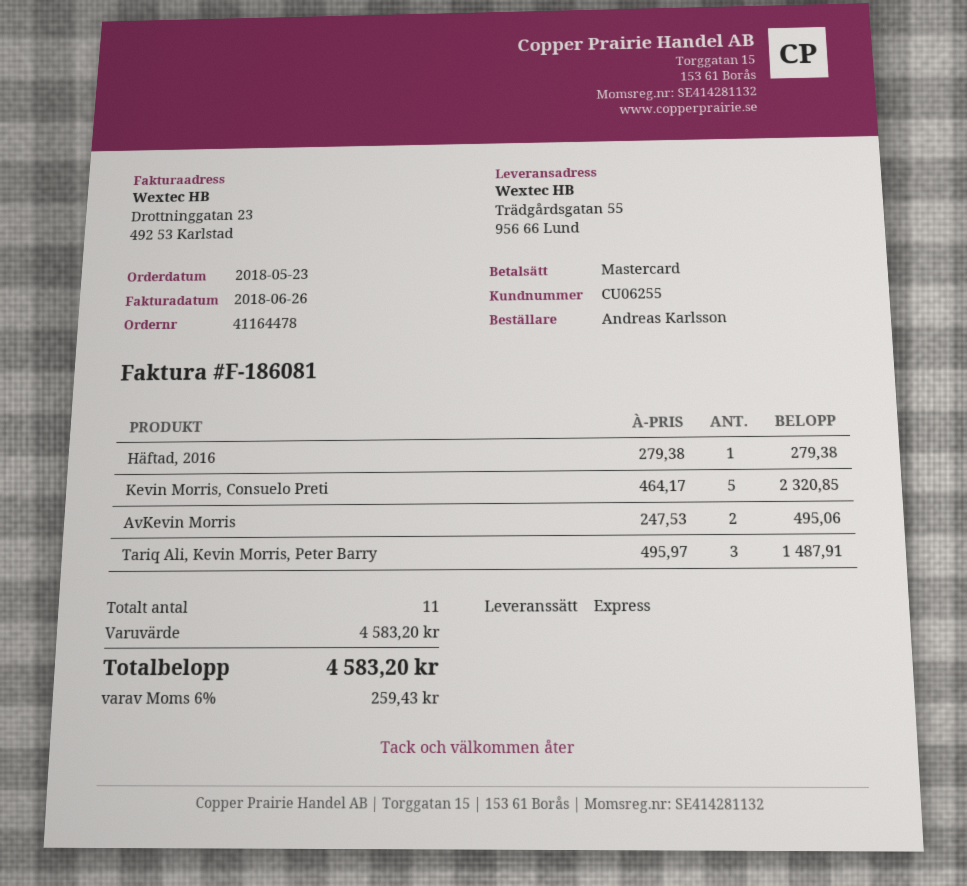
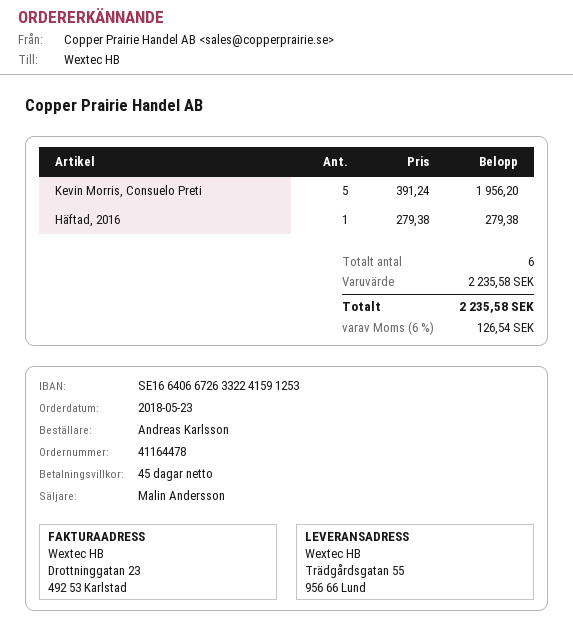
Kevin Morris, Consuelo Preti: 5 x 464.17 = 2320.85 -> 5 x 391.24 = 1956.20
AvKevin Morris: 2 x 247.53 = 495.06 -> none
Tariq Ali, Kevin Morris, Peter Barry: 3 x 495.97 = 1487.91 -> none
total quantity: 11 -> 6
subtotal: 4583.20 -> 2235.58
tax: 6% = 259.43 -> 6% = 126.54
total: 4583.20 -> 2235.58

